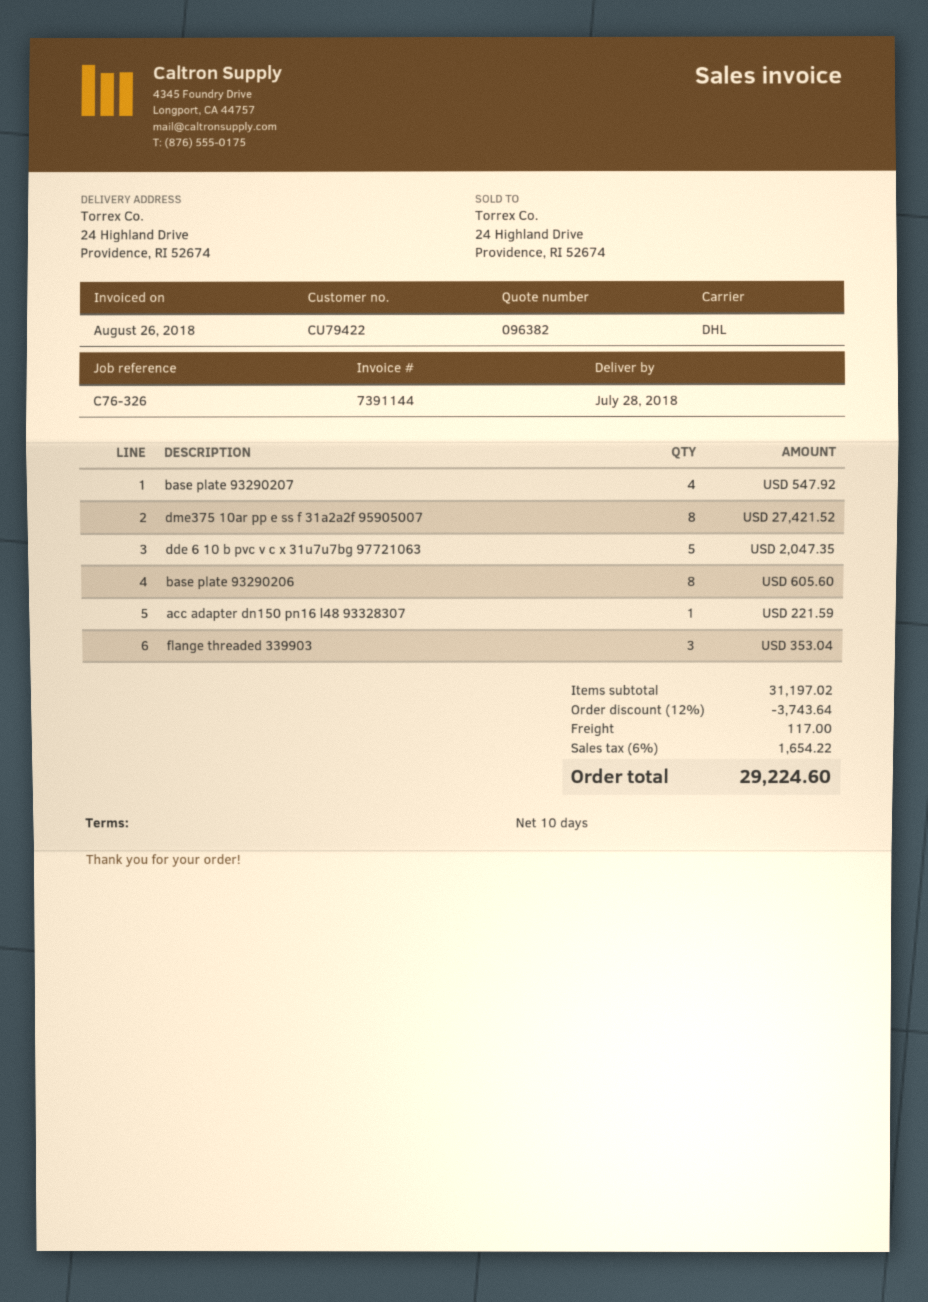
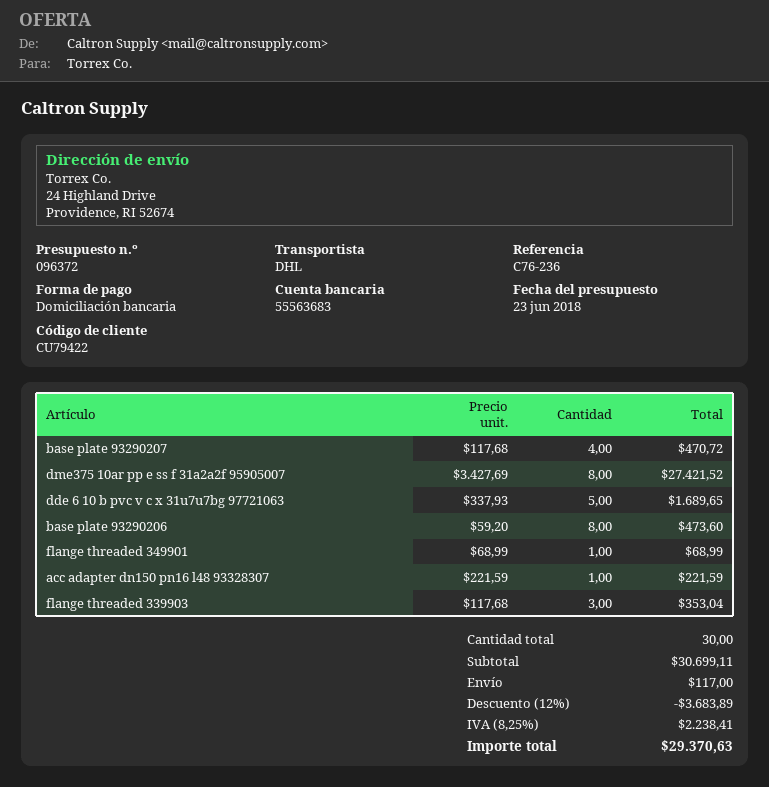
quote number: 096382 -> 096372
reference: C76-326 -> C76-236
base plate 93290207: 4 for 547.92 -> 4 for 470.72
dde 6 10 b pvc v c x 31u7u7bg 97721063: 5 for 2047.35 -> 5 for 1689.65
base plate 93290206: 8 for 605.60 -> 8 for 473.60
flange threaded 349901: none -> 1 for 68.99
subtotal: 31197.02 -> 30699.11
discount: 12% = 3743.64 -> 12% = 3683.89
tax: 6% = 1654.22 -> 8.25% = 2238.41
total: 29224.60 -> 29370.63

